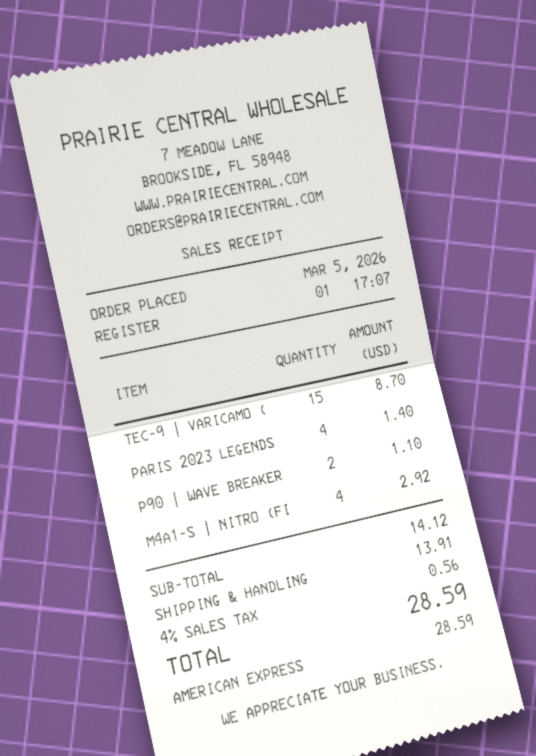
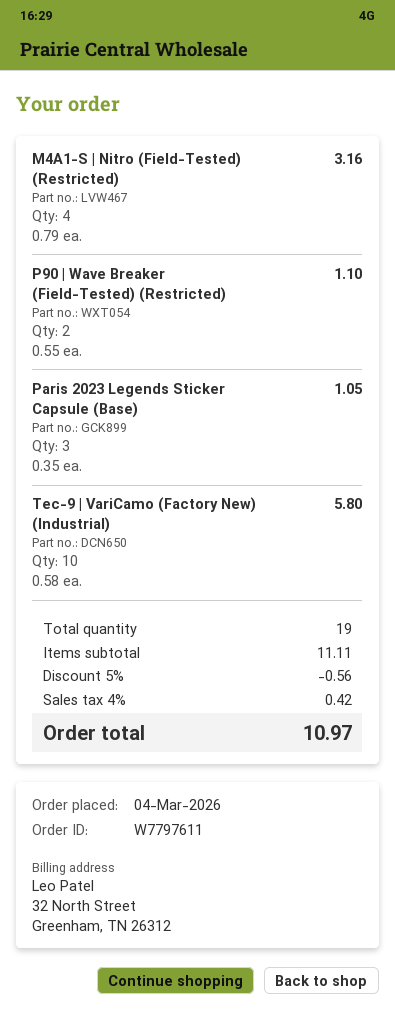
order date: 2026-03-05 -> 2026-03-04
TEC-9 | VARICAMO (: 15 for 8.70 -> 10 for 5.80
PARIS 2023 LEGENDS: 4 for 1.40 -> 3 for 1.05
M4A1-S | NITRO (FI: 4 for 2.92 -> 4 for 3.16
subtotal: 14.12 -> 11.11
discount: none -> 5% = 0.56
shipping: 13.91 -> none
tax: 4% = 0.56 -> 4% = 0.42
total: 28.59 -> 10.97

